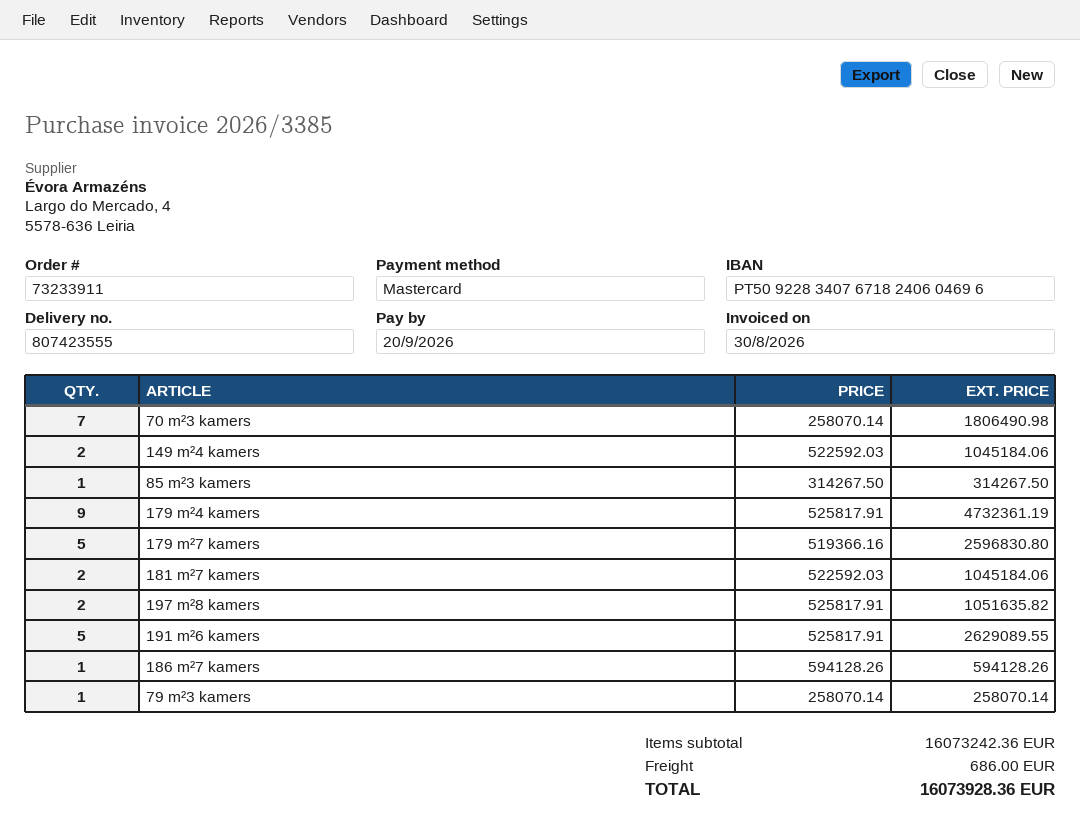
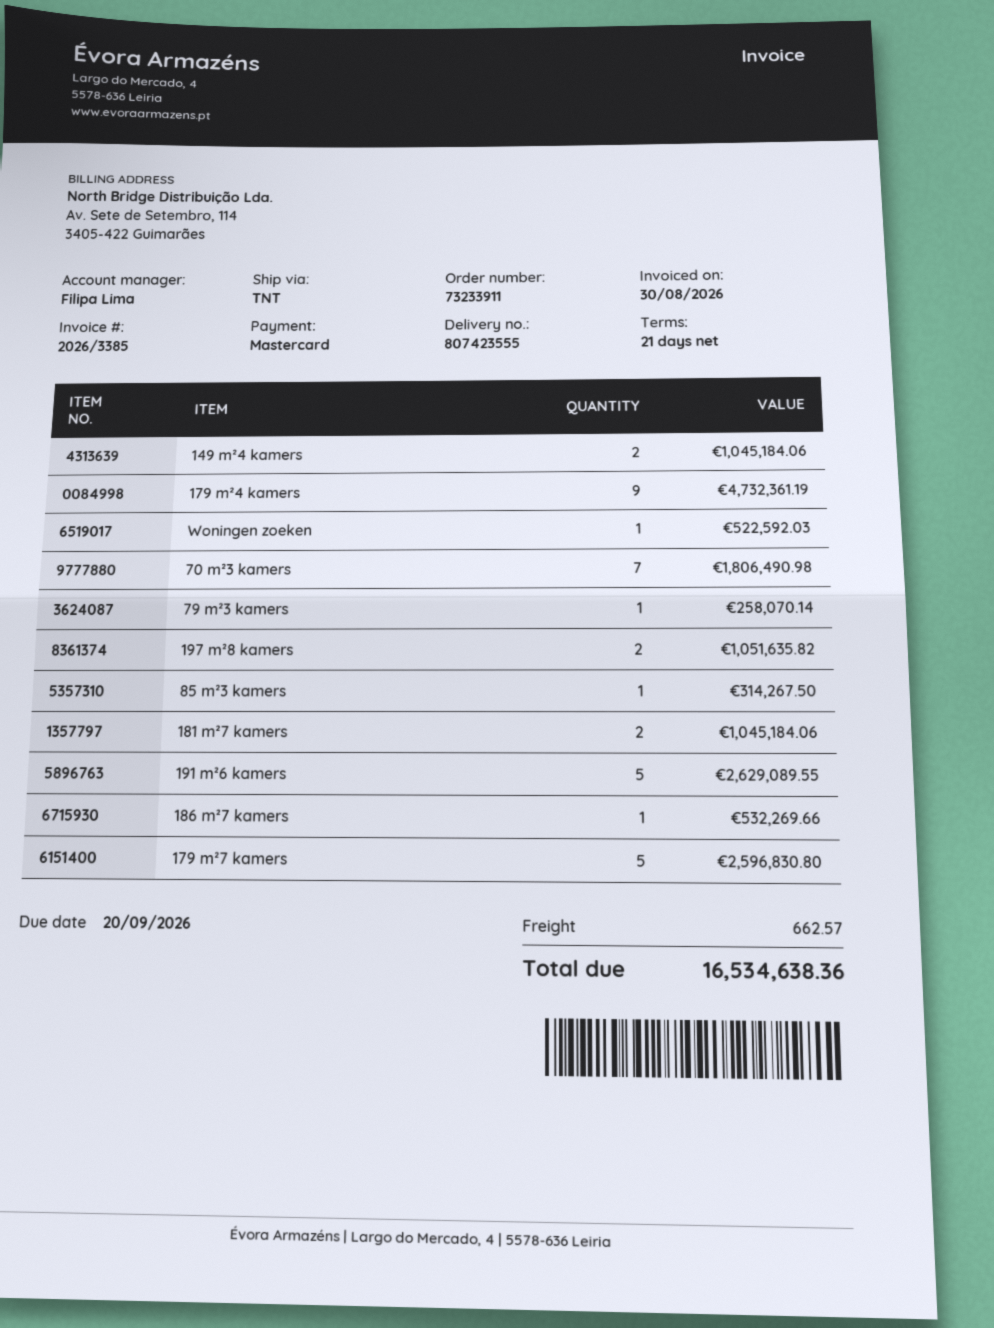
186 m²7 kamers: 1 for 594128.26 -> 1 for 532269.66
Woningen zoeken: none -> 1 for 522592.03
shipping: 686.00 -> 662.57
total: 16073928.36 -> 16534638.36

